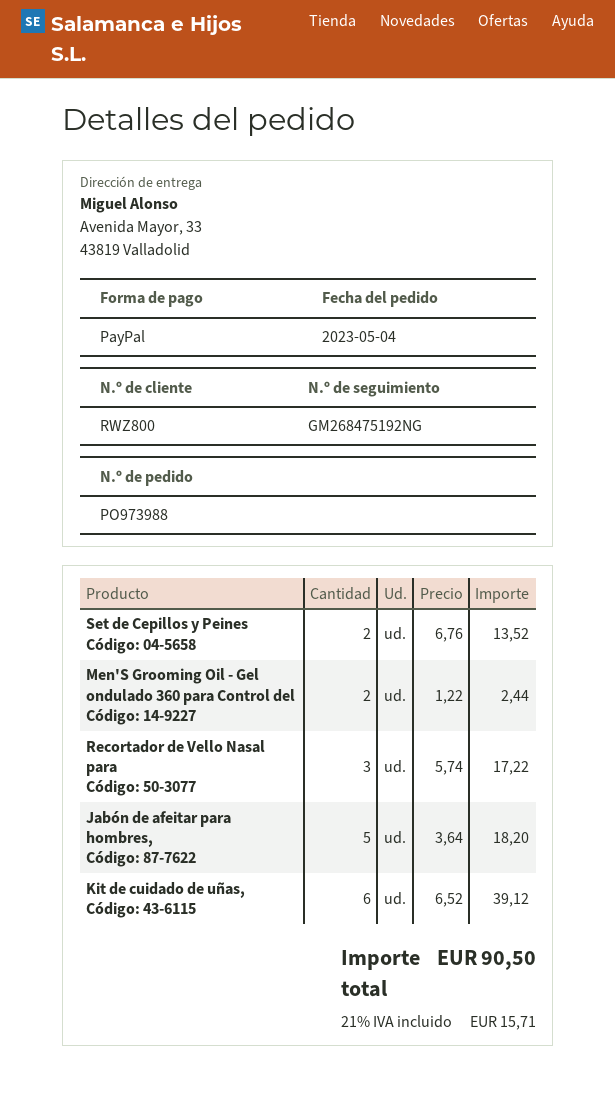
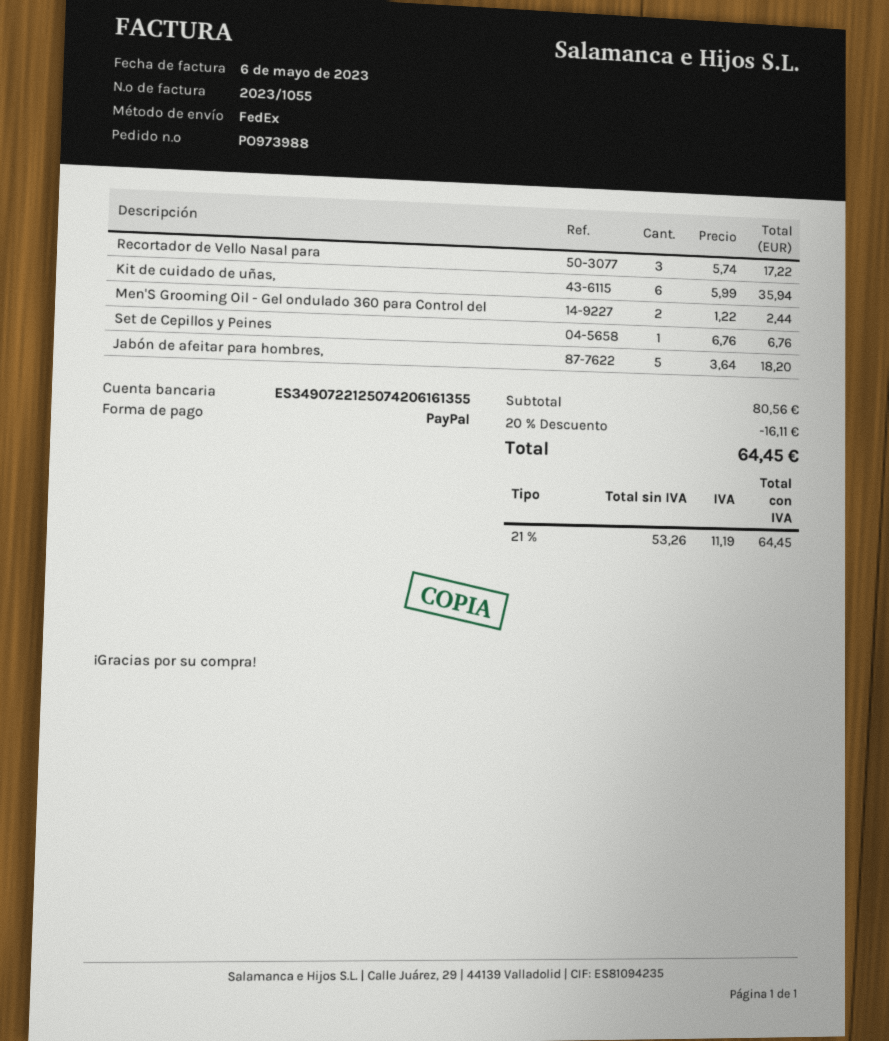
Set de Cepillos y Peines: 2 x 6.76 = 13.52 -> 1 x 6.76 = 6.76
Kit de cuidado de uñas,: 6 x 6.52 = 39.12 -> 6 x 5.99 = 35.94
discount: none -> 20% = 16.11
tax: 21% = 15.71 -> 21% = 11.19
total: 90.50 -> 64.45

